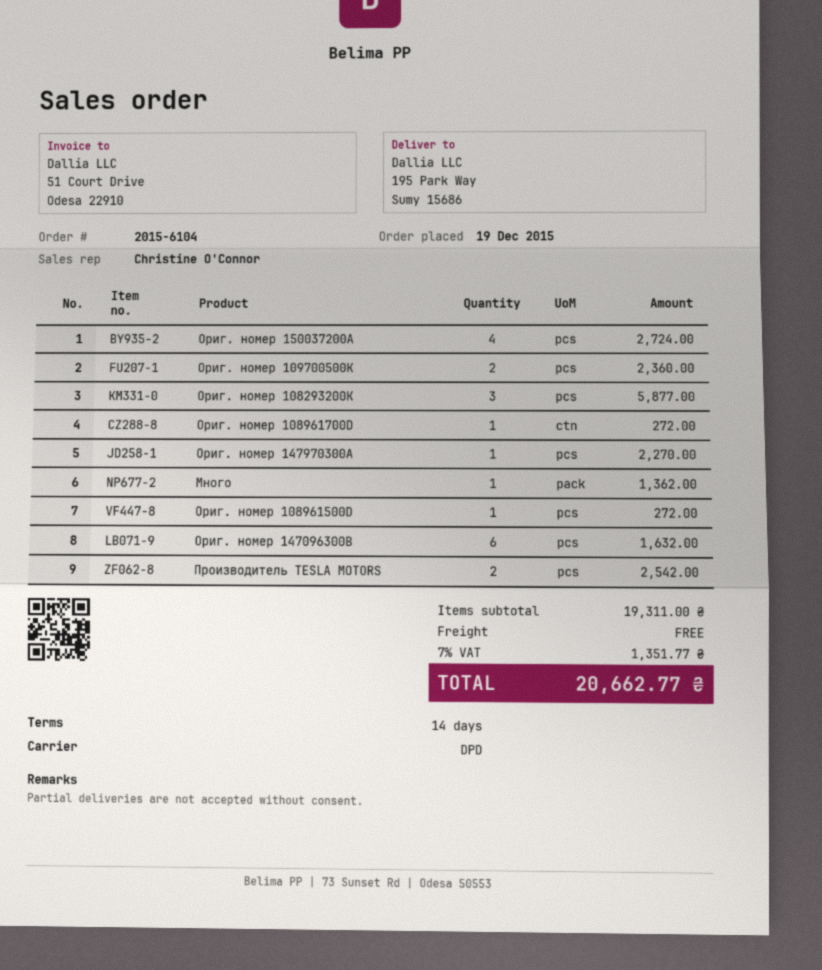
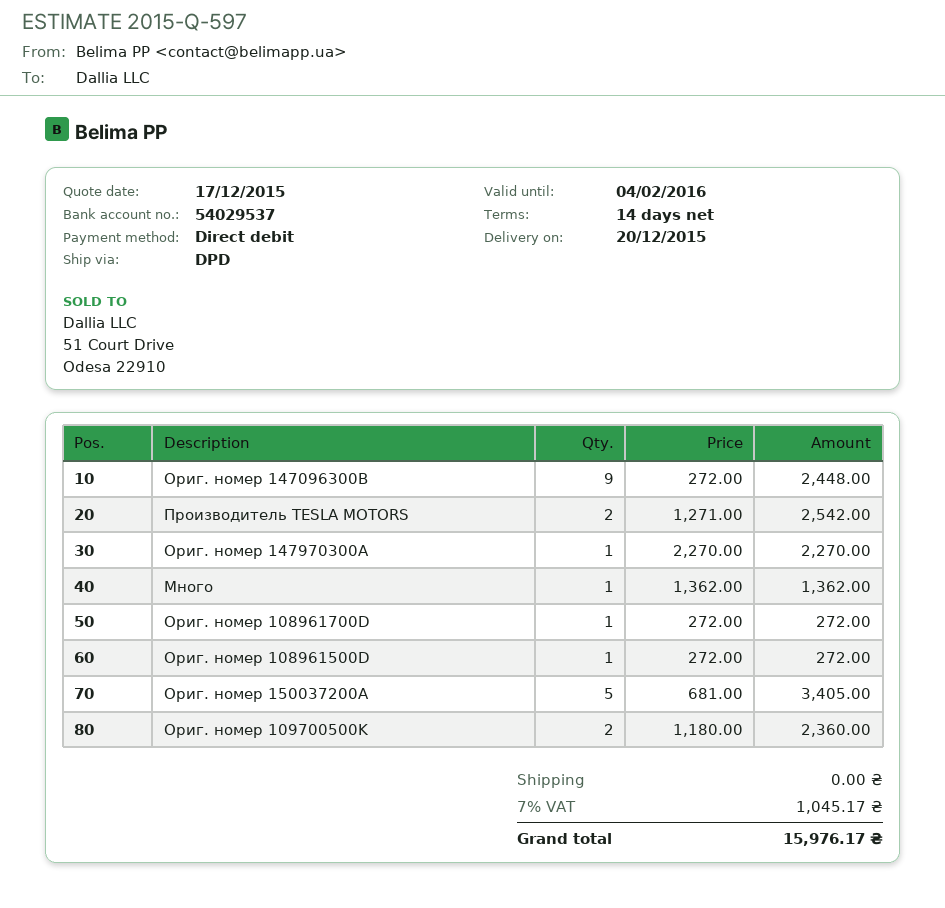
Ориг. номер 150037200А: 4 for 2724.00 -> 5 for 3405.00
Ориг. номер 108293200K: 3 for 5877.00 -> none
Ориг. номер 147096300B: 6 for 1632.00 -> 9 for 2448.00
tax: 7% = 1351.77 -> 7% = 1045.17
total: 20662.77 -> 15976.17

